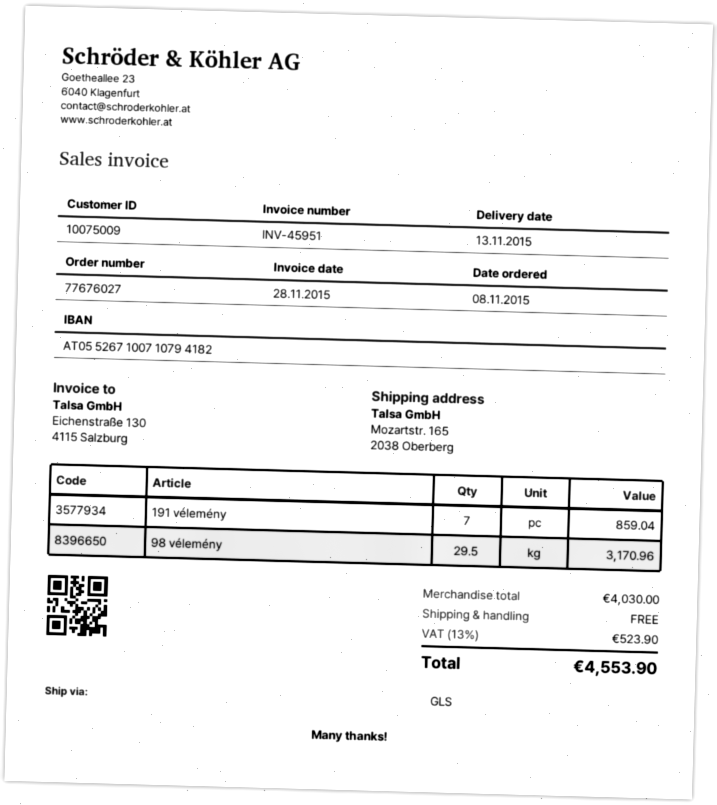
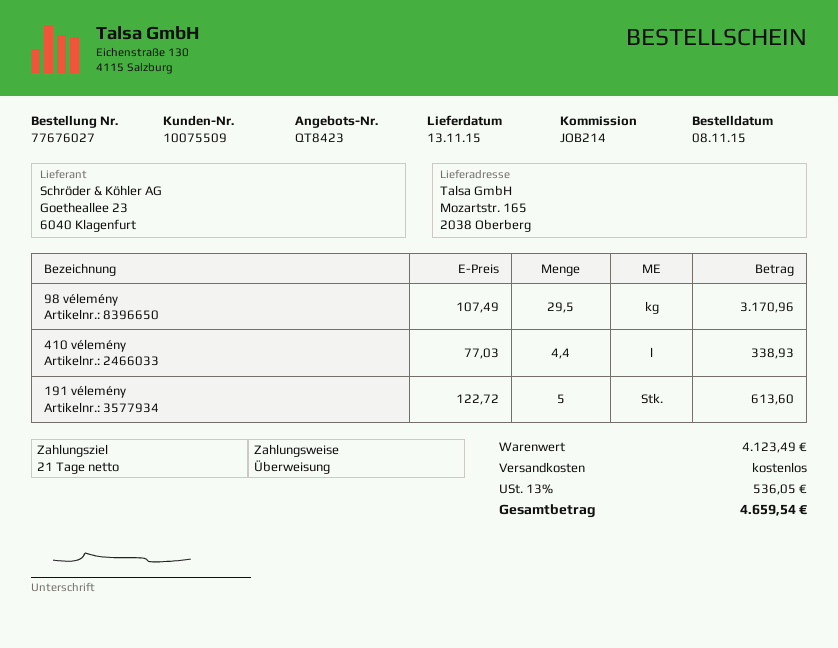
customer number: 10075009 -> 10075509
191 vélemény: 7 for 859.04 -> 5 for 613.60
410 vélemény: none -> 4.4 for 338.93
subtotal: 4030.00 -> 4123.49
tax: 13% = 523.90 -> 13% = 536.05
total: 4553.90 -> 4659.54

